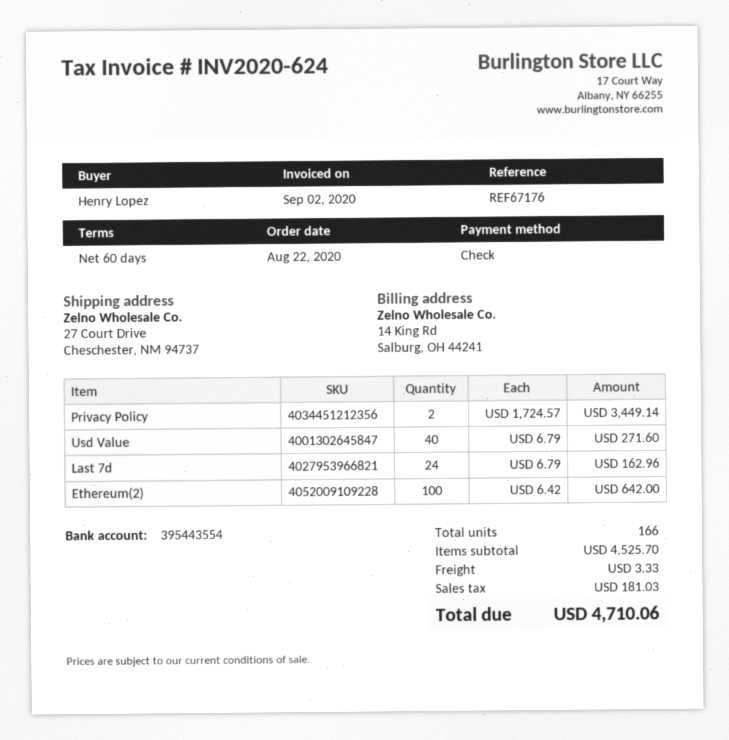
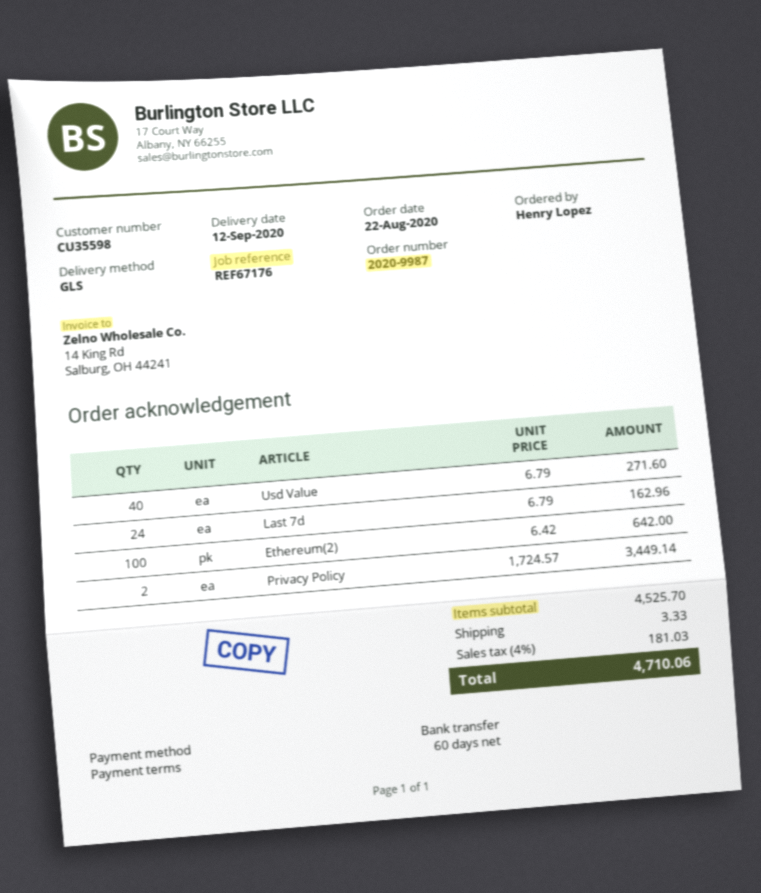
payment method: cheque -> bank transfer

